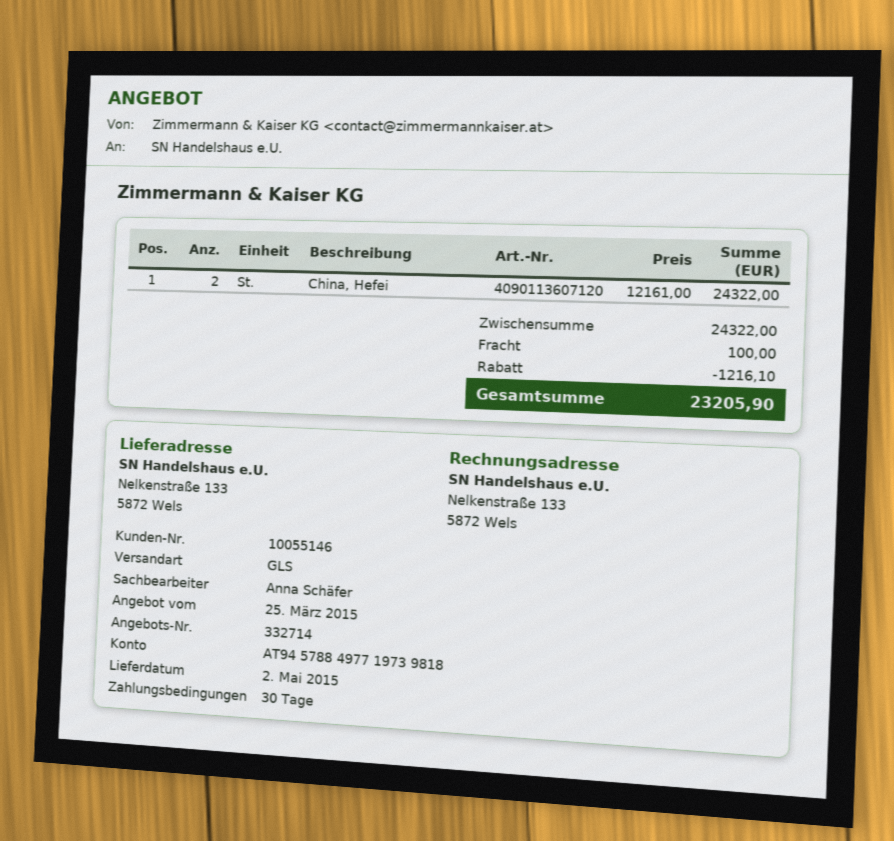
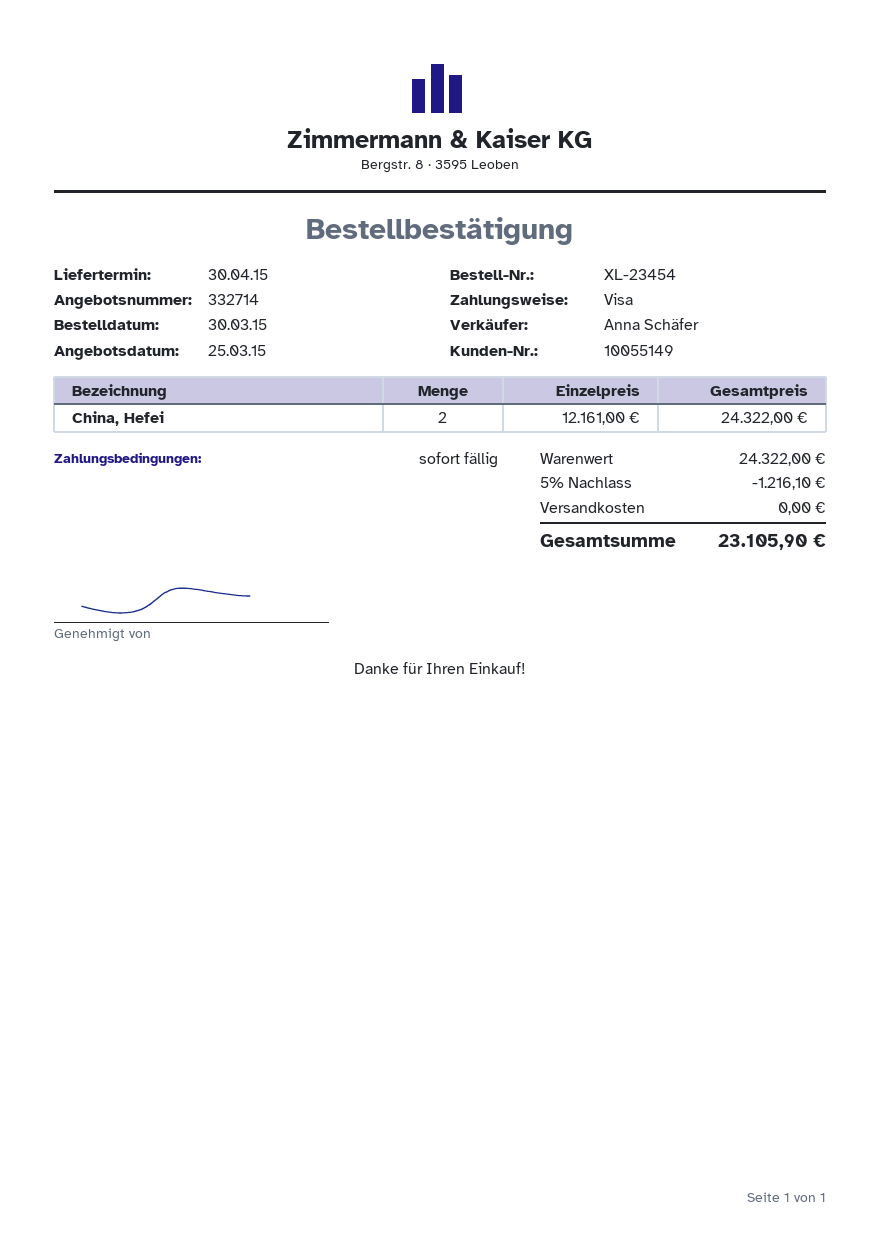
delivery date: 2015-05-02 -> 2015-04-30
payment terms: 30 days -> on receipt
customer number: 10055146 -> 10055149
shipping: 100.00 -> 0.00
total: 23205.90 -> 23105.90

